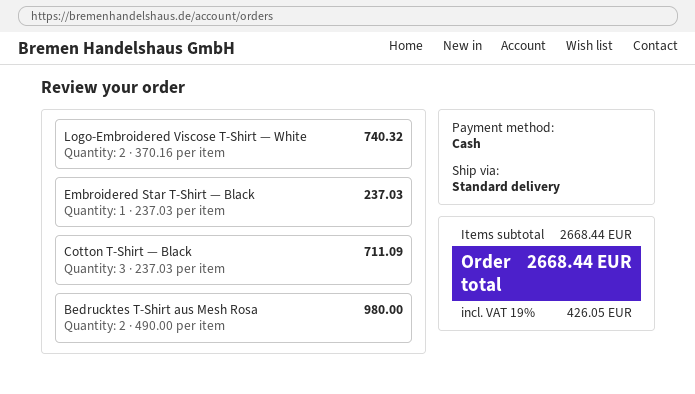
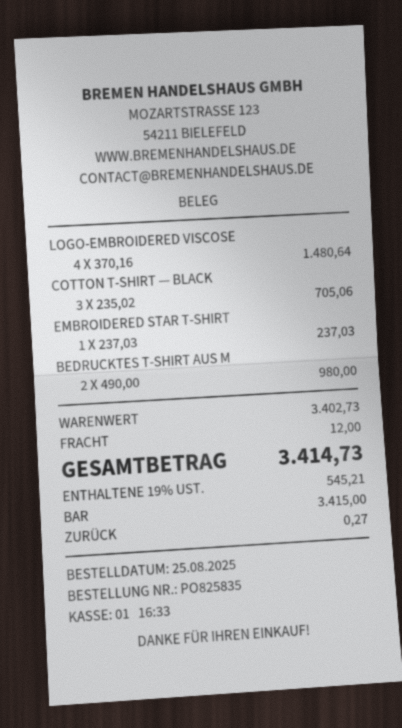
Logo-Embroidered Viscose T-Shirt — White: 2 x 370.16 = 740.32 -> 4 x 370.16 = 1480.64
Cotton T-Shirt — Black: 3 x 237.03 = 711.09 -> 3 x 235.02 = 705.06
subtotal: 2668.44 -> 3402.73
shipping: none -> 12.00
tax: 19% = 426.05 -> 19% = 545.21
total: 2668.44 -> 3414.73

